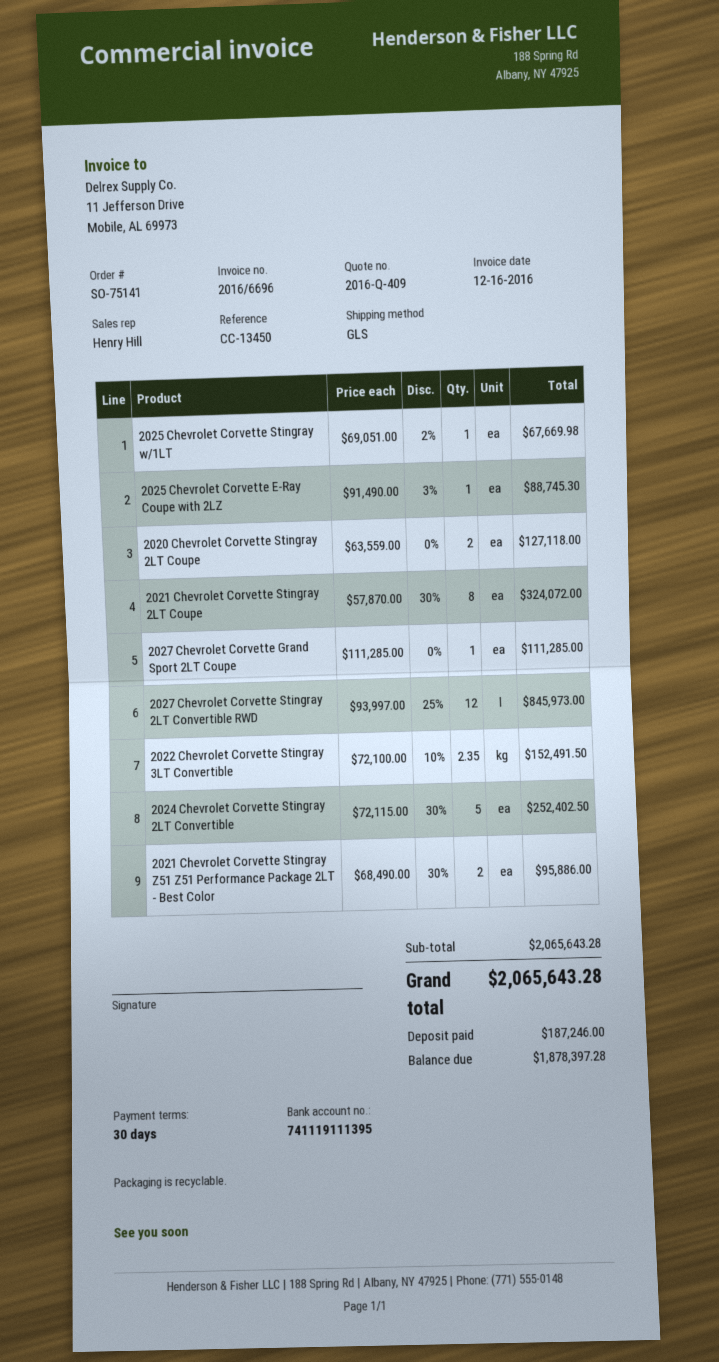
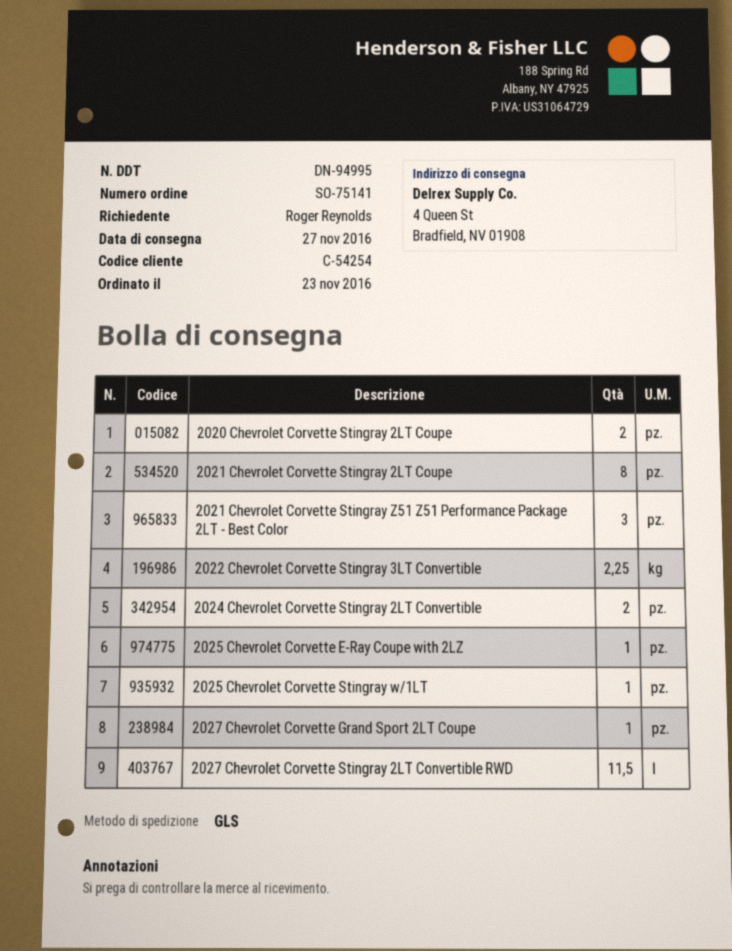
2027 Chevrolet Corvette Stingray 2LT Convertible RWD: 12 -> 11.5
2022 Chevrolet Corvette Stingray 3LT Convertible: 2.35 -> 2.25
2024 Chevrolet Corvette Stingray 2LT Convertible: 5 -> 2
2021 Chevrolet Corvette Stingray Z51 Z51 Performance Package 2LT - Best Color: 2 -> 3

